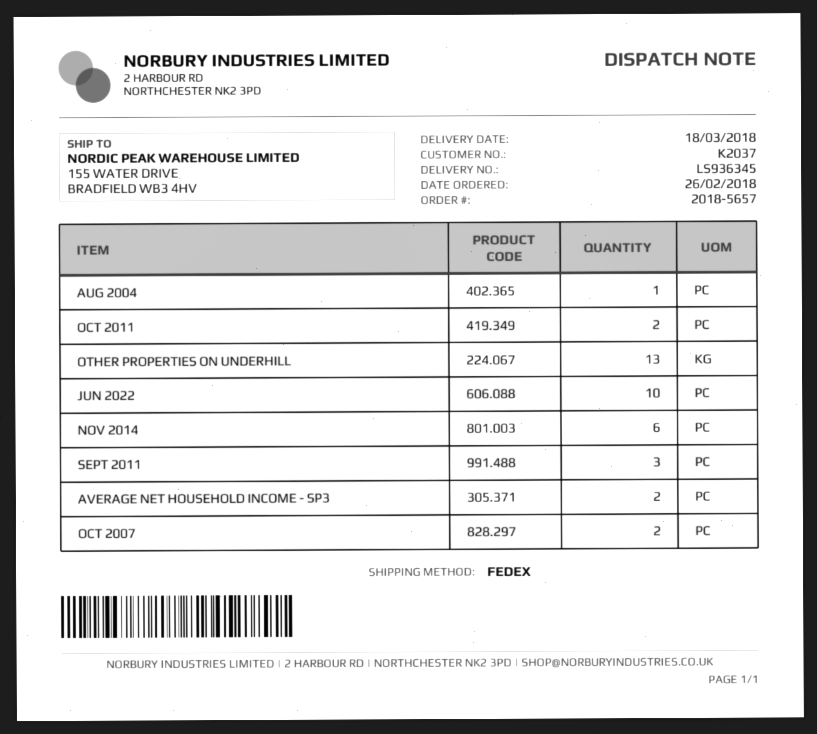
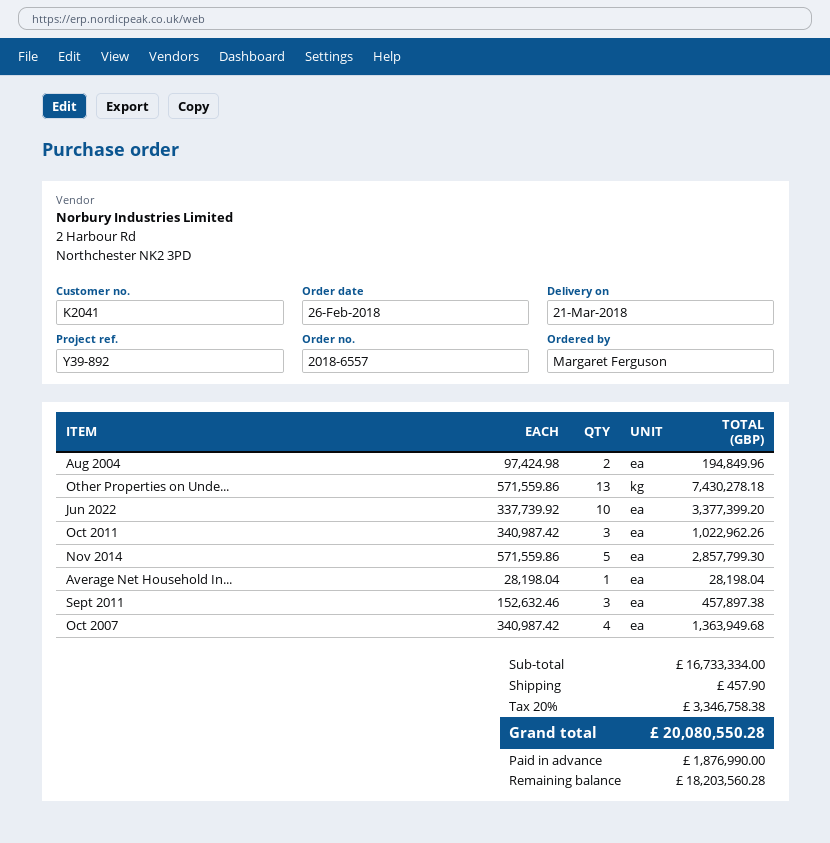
order number: 2018-5657 -> 2018-6557
delivery date: 2018-03-18 -> 2018-03-21
customer number: K2037 -> K2041
AUG 2004: 1 -> 2
OCT 2011: 2 -> 3
NOV 2014: 6 -> 5
AVERAGE NET HOUSEHOLD INCOME - SP3: 2 -> 1
OCT 2007: 2 -> 4

